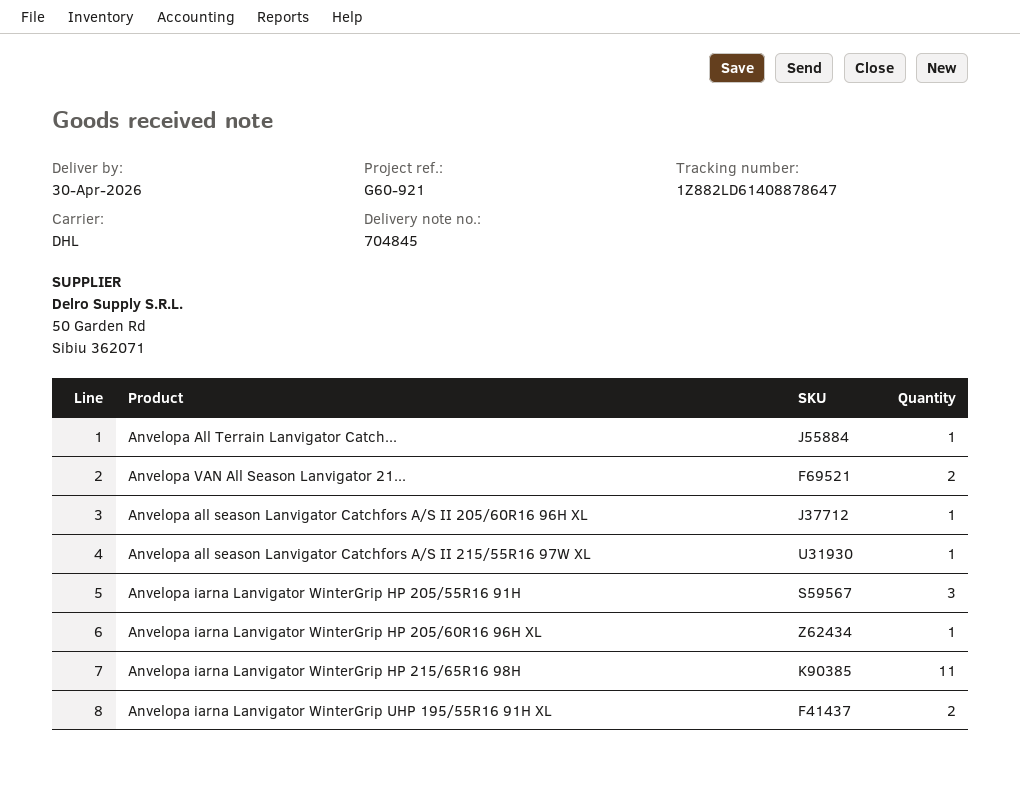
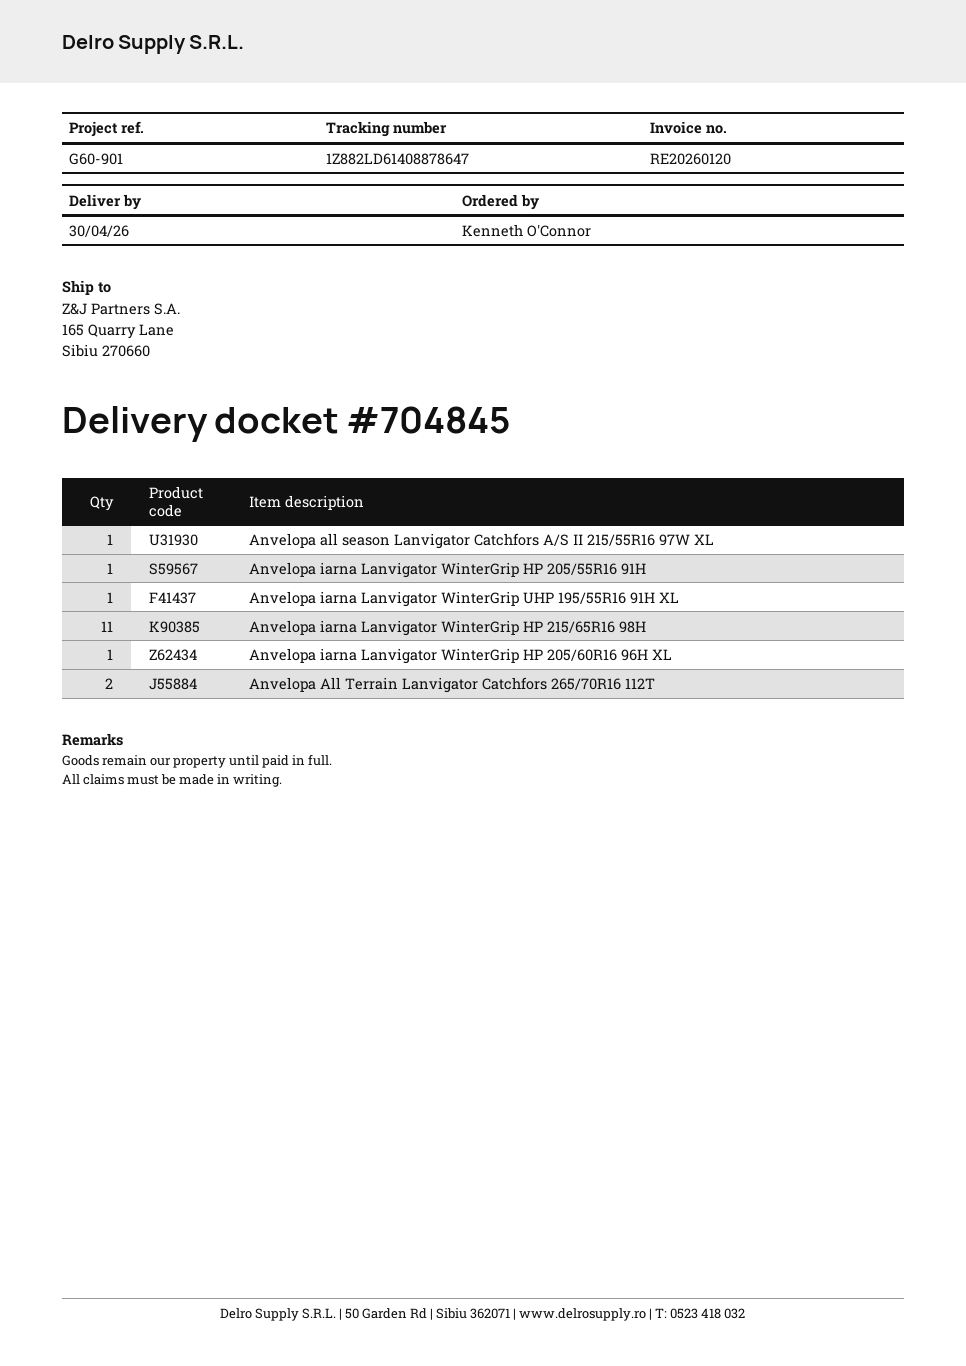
reference: G60-921 -> G60-901
Anvelopa All Terrain Lanvigator Catch...: 1 -> 2
Anvelopa VAN All Season Lanvigator 21...: 2 -> none
Anvelopa all season Lanvigator Catchfors A/S II 205/60R16 96H XL: 1 -> none
Anvelopa iarna Lanvigator WinterGrip HP 205/55R16 91H: 3 -> 1
Anvelopa iarna Lanvigator WinterGrip UHP 195/55R16 91H XL: 2 -> 1

